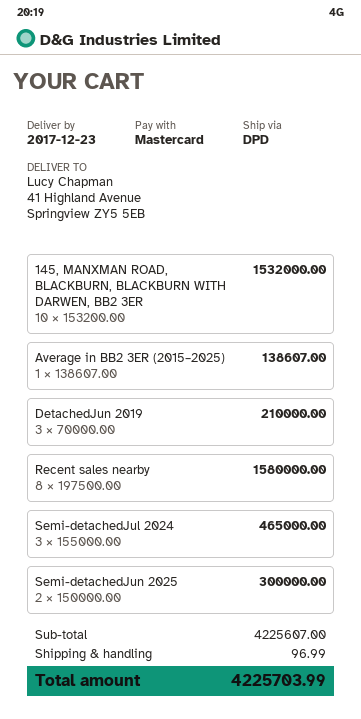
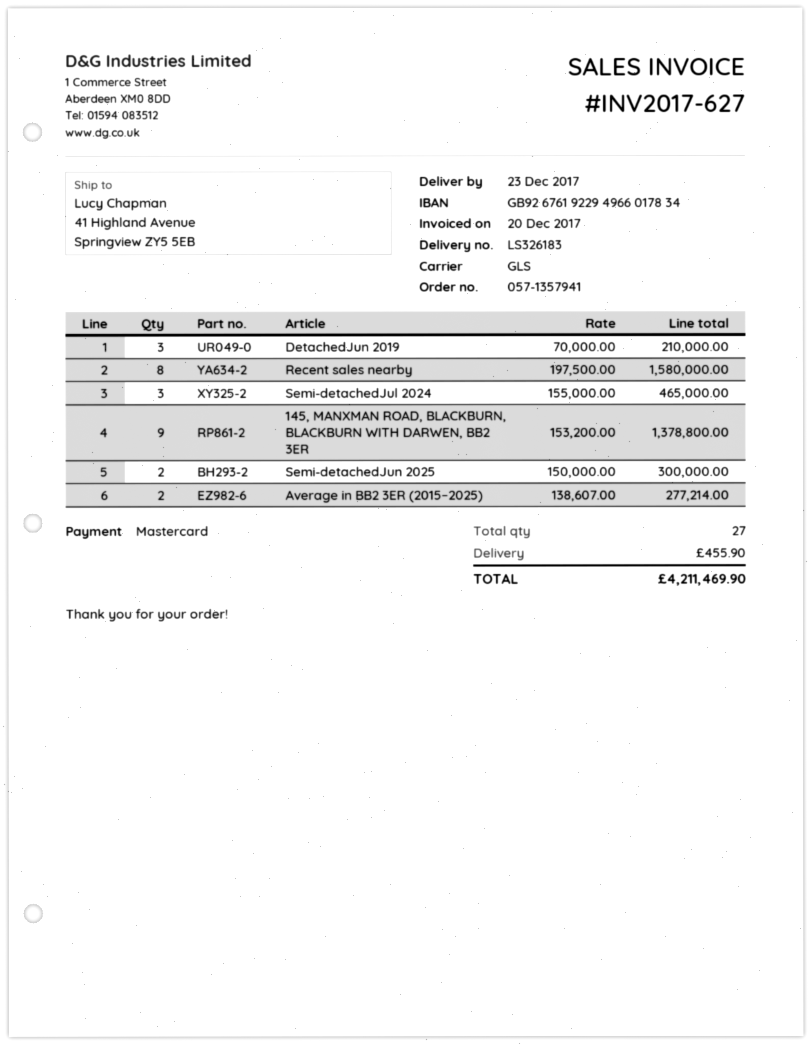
shipping method: DPD -> GLS
145, MANXMAN ROAD, BLACKBURN, BLACKBURN WITH DARWEN, BB2 3ER: 10 x 153200.00 = 1532000.00 -> 9 x 153200.00 = 1378800.00
Average in BB2 3ER (2015–2025): 1 x 138607.00 = 138607.00 -> 2 x 138607.00 = 277214.00
shipping: 96.99 -> 455.90
total: 4225703.99 -> 4211469.90

